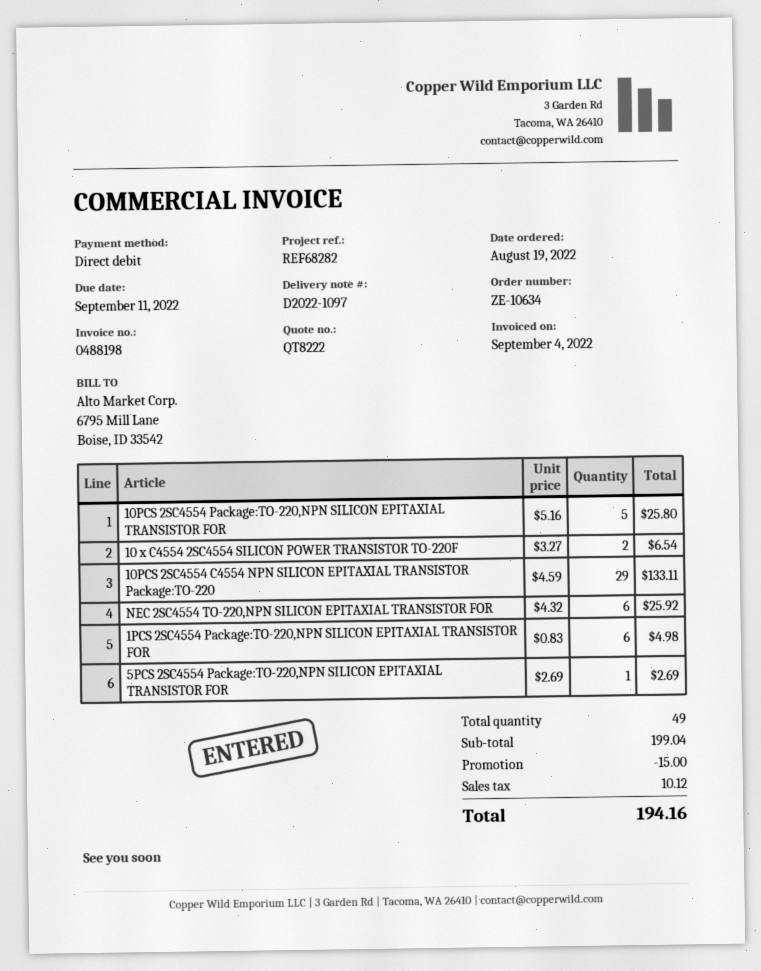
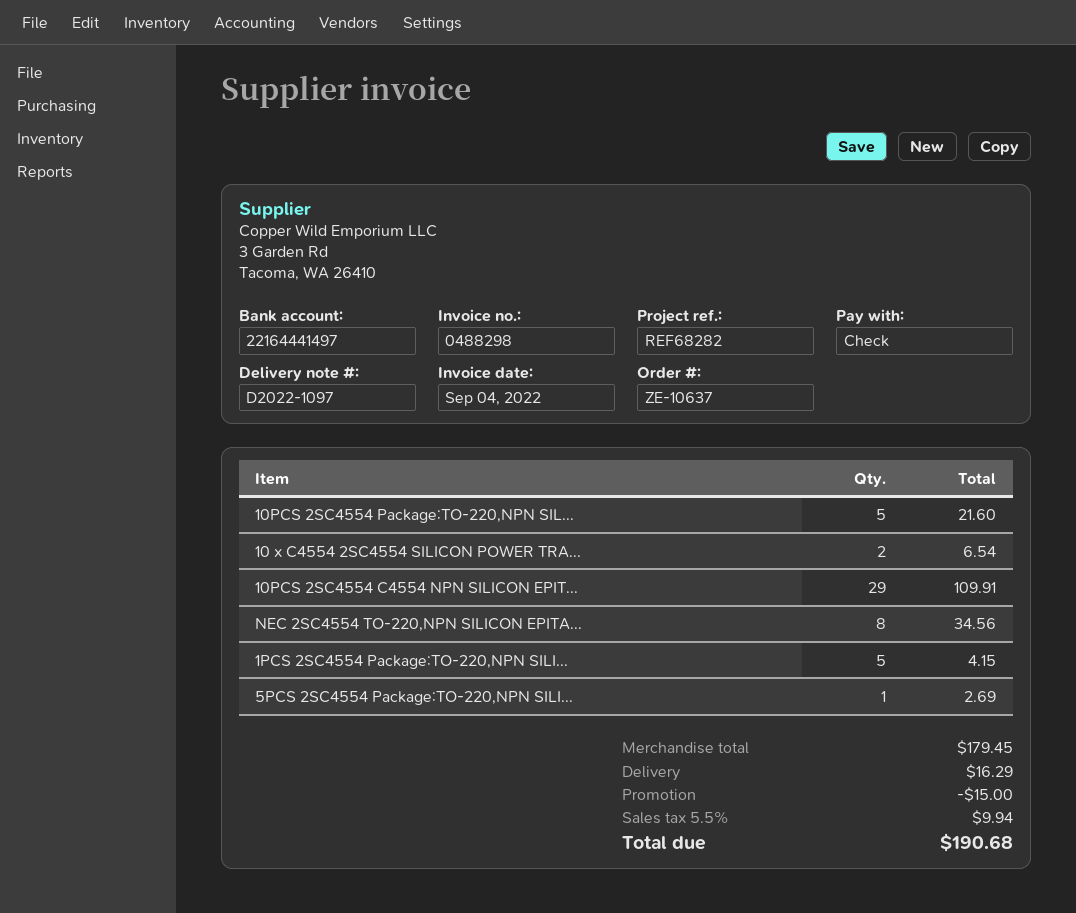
order number: ZE-10634 -> ZE-10637
invoice number: 0488198 -> 0488298
payment method: direct debit -> cheque
10PCS 2SC4554 Package:TO-220,NPN SILICON EPITAXIAL TRANSISTOR FOR: 5 for 25.80 -> 5 for 21.60
10PCS 2SC4554 C4554 NPN SILICON EPITAXIAL TRANSISTOR Package:TO-220: 29 for 133.11 -> 29 for 109.91
NEC 2SC4554 TO-220,NPN SILICON EPITAXIAL TRANSISTOR FOR: 6 for 25.92 -> 8 for 34.56
1PCS 2SC4554 Package:TO-220,NPN SILICON EPITAXIAL TRANSISTOR FOR: 6 for 4.98 -> 5 for 4.15
subtotal: 199.04 -> 179.45
shipping: none -> 16.29
tax: 10.12 -> 9.94
total: 194.16 -> 190.68

